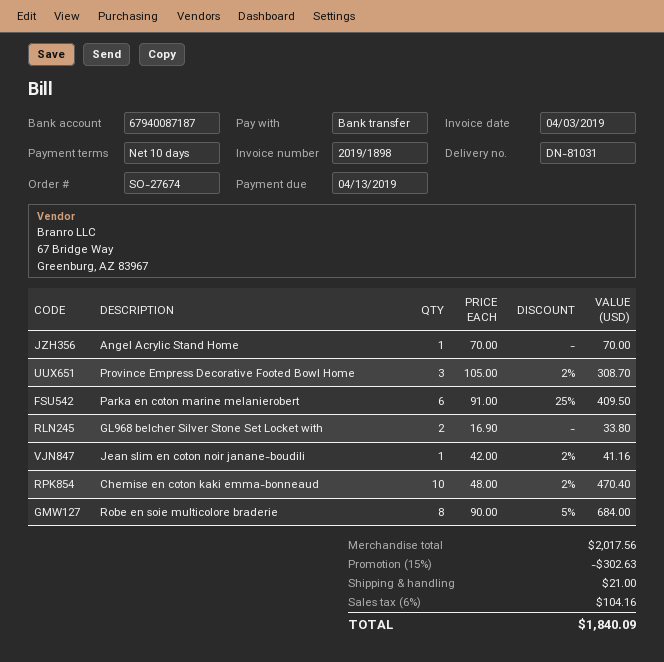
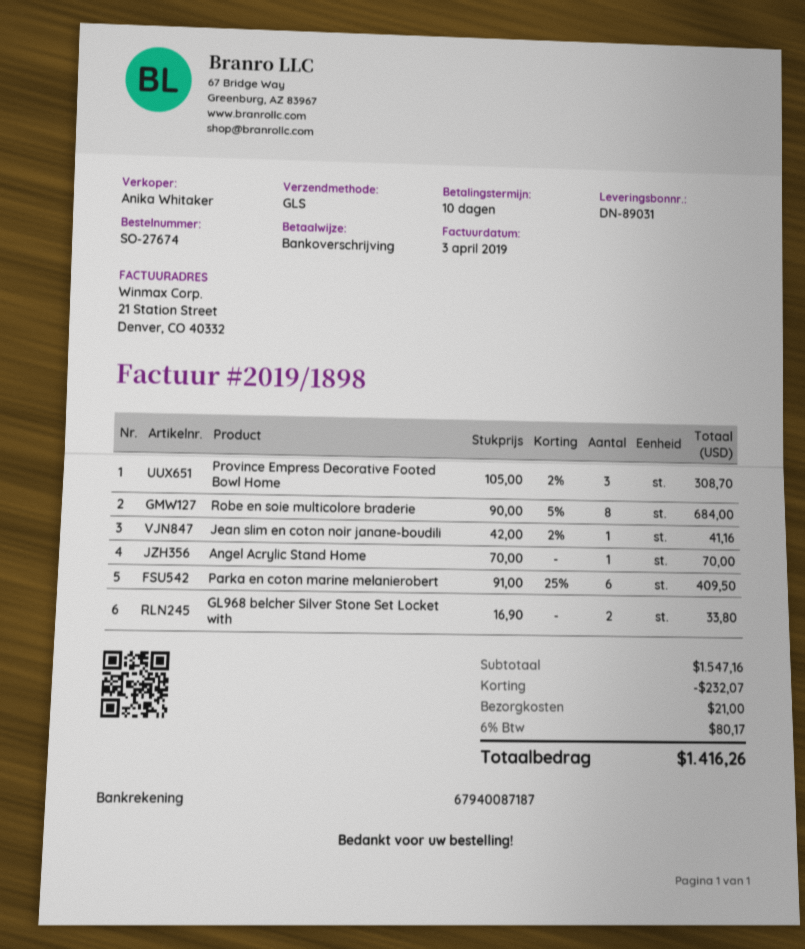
delivery note number: DN-81031 -> DN-89031
Chemise en coton kaki emma-bonneaud: 10 x 48.00 - 2% = 470.40 -> none
subtotal: 2017.56 -> 1547.16
discount: 302.63 -> 232.07
tax: 6% = 104.16 -> 6% = 80.17
total: 1840.09 -> 1416.26

